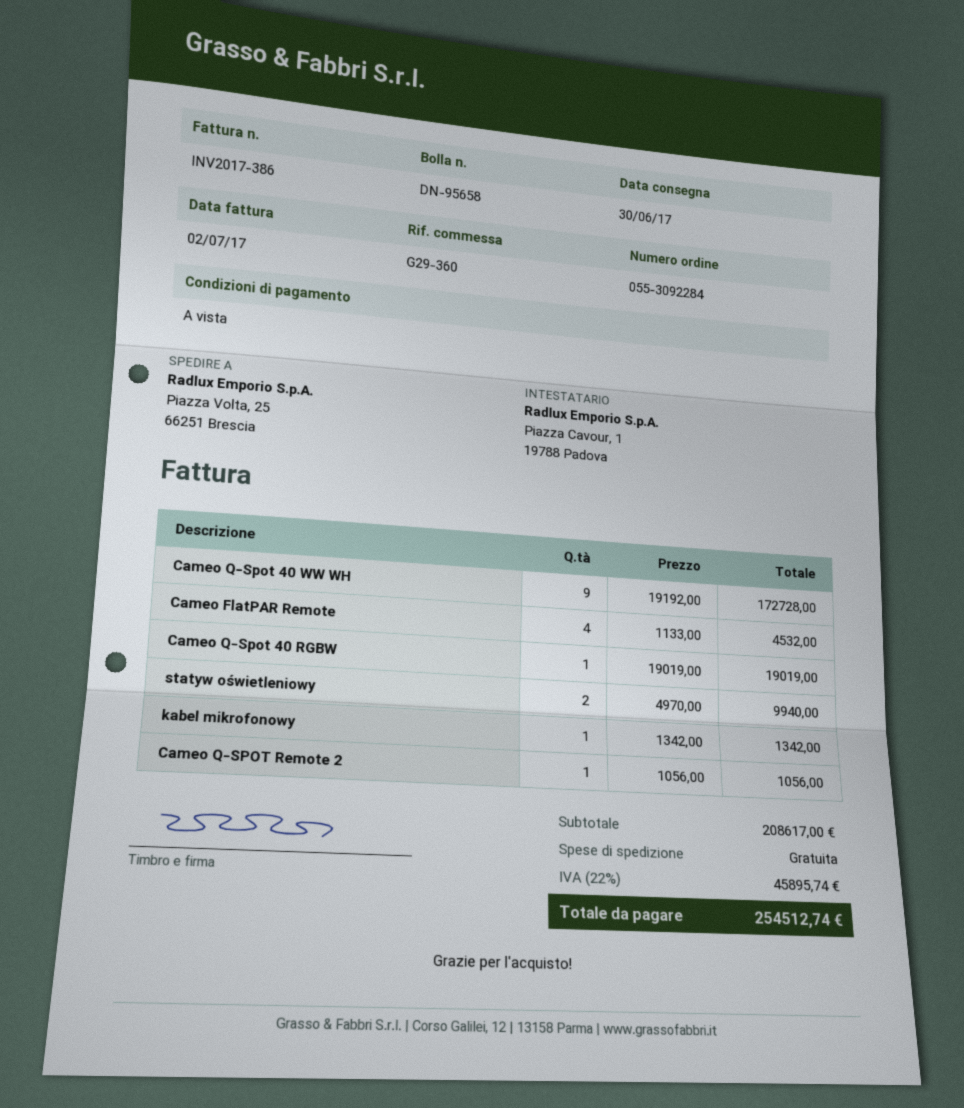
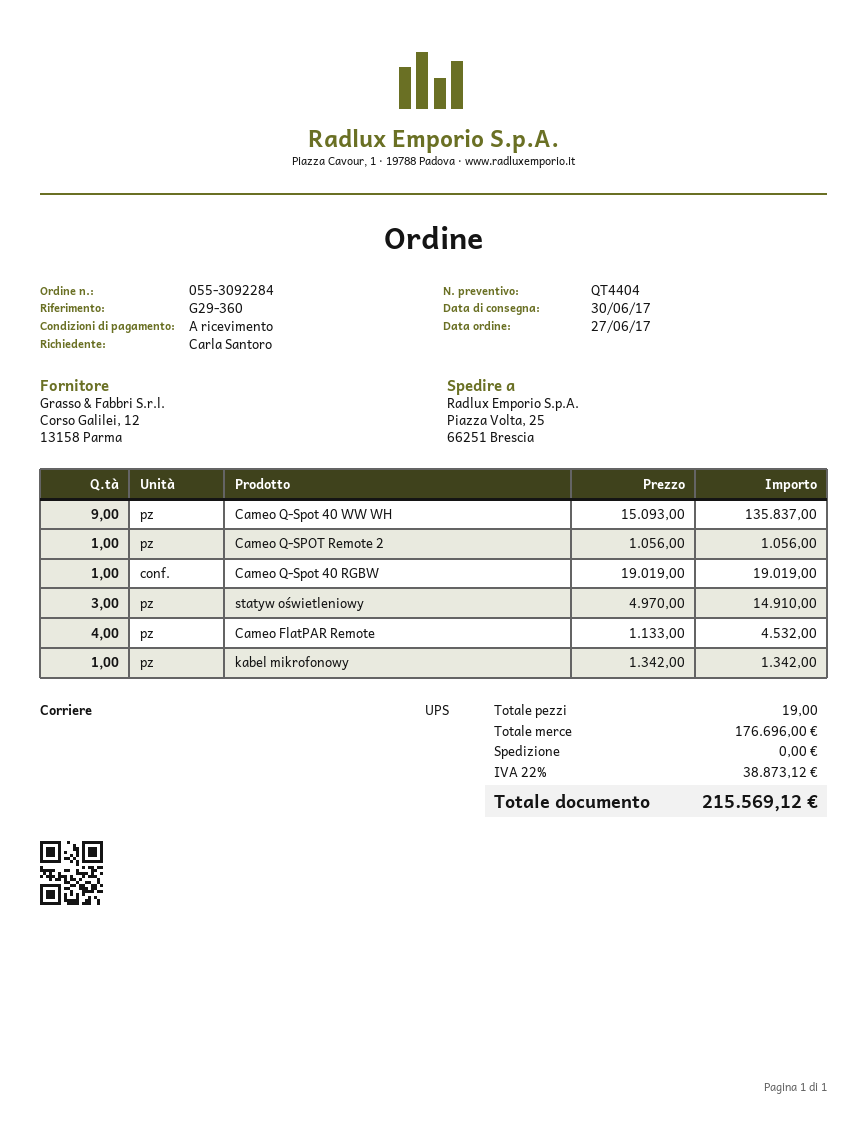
Cameo Q-Spot 40 WW WH: 9 x 19192.00 = 172728.00 -> 9 x 15093.00 = 135837.00
statyw oświetleniowy: 2 x 4970.00 = 9940.00 -> 3 x 4970.00 = 14910.00
subtotal: 208617.00 -> 176696.00
tax: 22% = 45895.74 -> 22% = 38873.12
total: 254512.74 -> 215569.12

